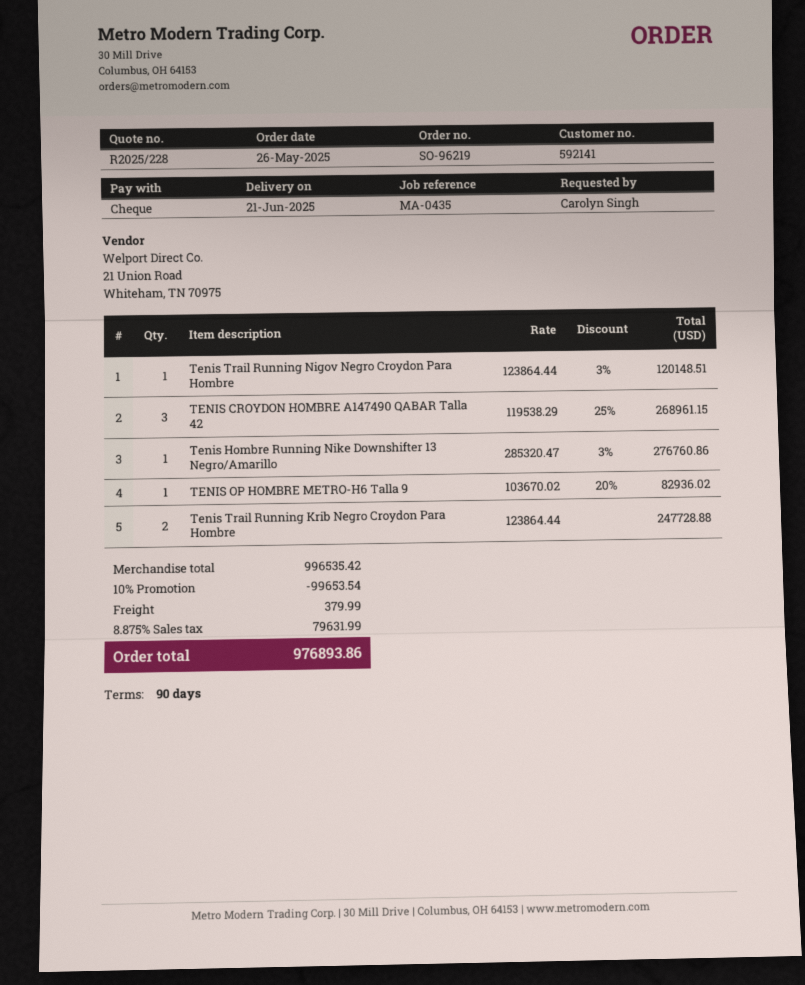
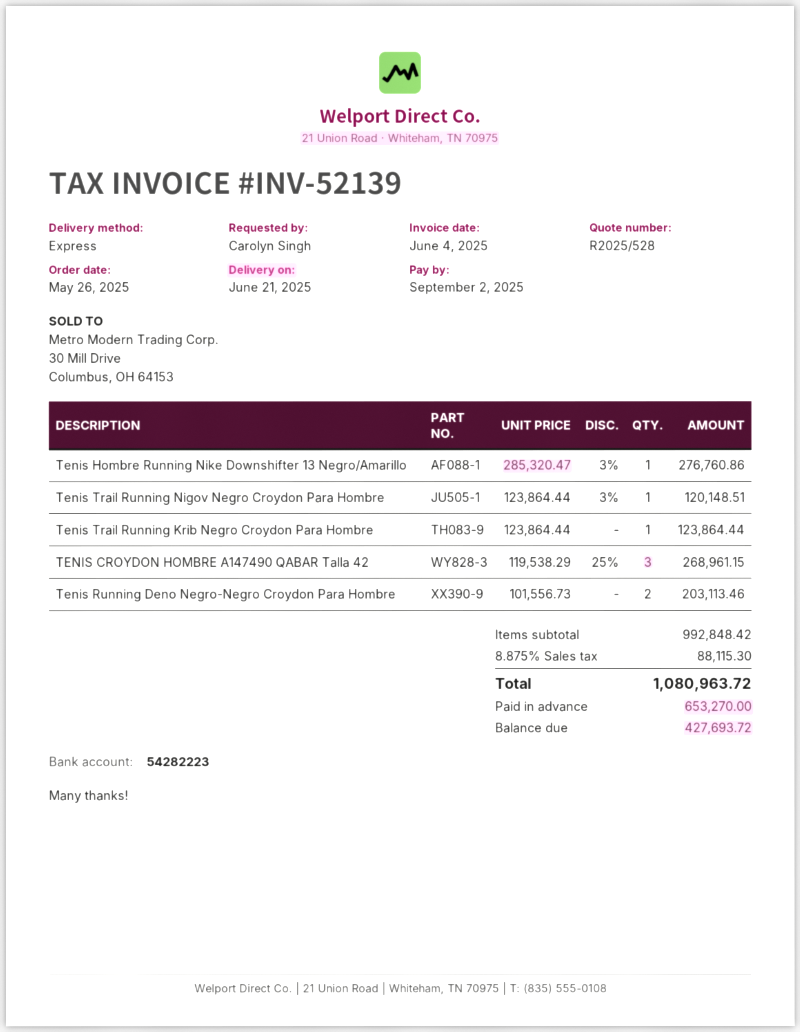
quote number: R2025/228 -> R2025/528
TENIS OP HOMBRE METRO-H6 Talla 9: 1 x 103670.02 - 20% = 82936.02 -> none
Tenis Trail Running Krib Negro Croydon Para Hombre: 2 x 123864.44 = 247728.88 -> 1 x 123864.44 = 123864.44
Tenis Running Deno Negro-Negro Croydon Para Hombre: none -> 2 x 101556.73 = 203113.46
subtotal: 996535.42 -> 992848.42
discount: 10% = 99653.54 -> none
shipping: 379.99 -> none
tax: 8.875% = 79631.99 -> 8.875% = 88115.30
total: 976893.86 -> 1080963.72

